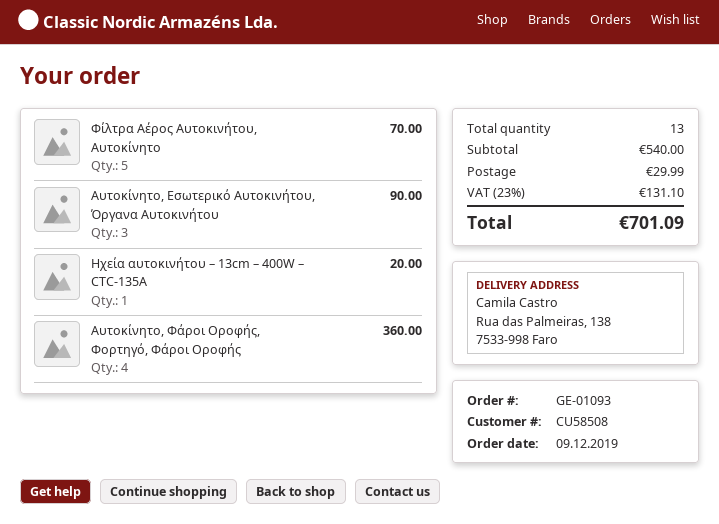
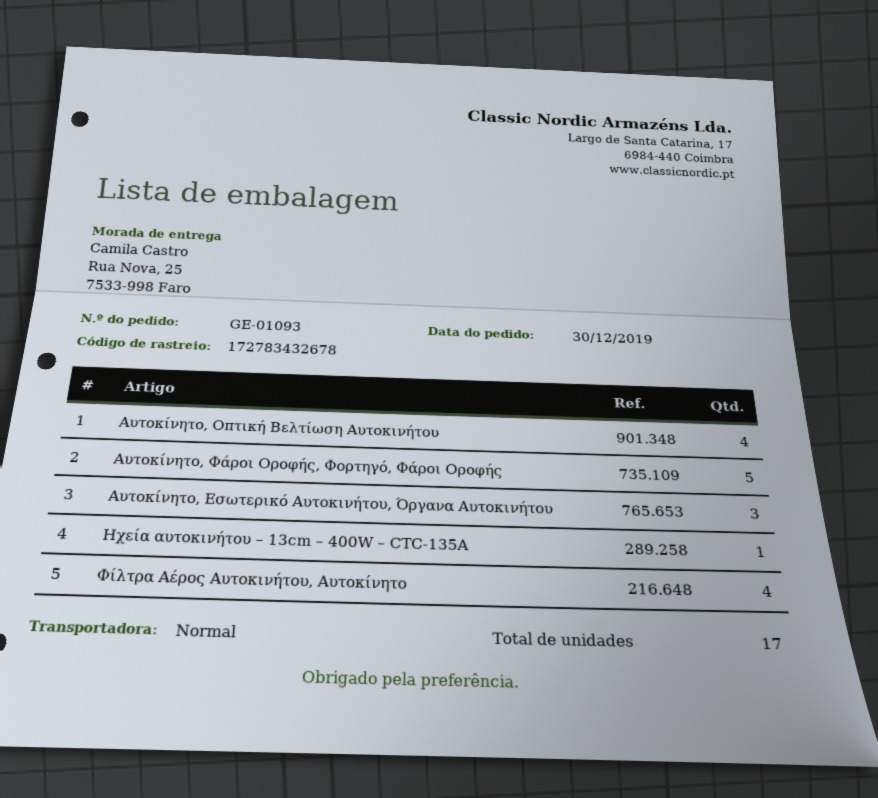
order date: 2019-12-09 -> 2019-12-30
ship to: Rua das Palmeiras, 138, 7533-998 Faro -> Rua Nova, 25, 7533-998 Faro
Φίλτρα Αέρος Αυτοκινήτου, Αυτοκίνητο: 5 -> 4
Αυτοκίνητο, Φάροι Οροφής, Φορτηγό, Φάροι Οροφής: 4 -> 5
Αυτοκίνητο, Οπτική Βελτίωση Αυτοκινήτου: none -> 4
total quantity: 13 -> 17

